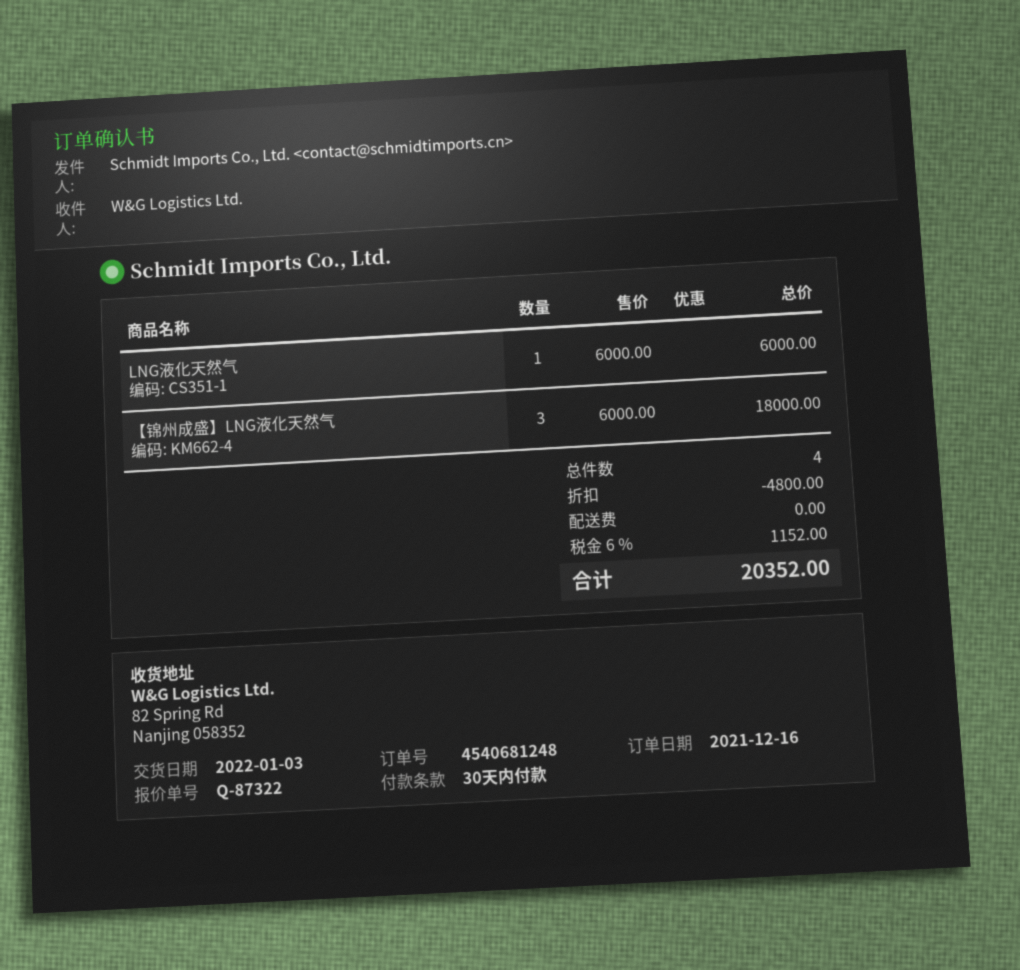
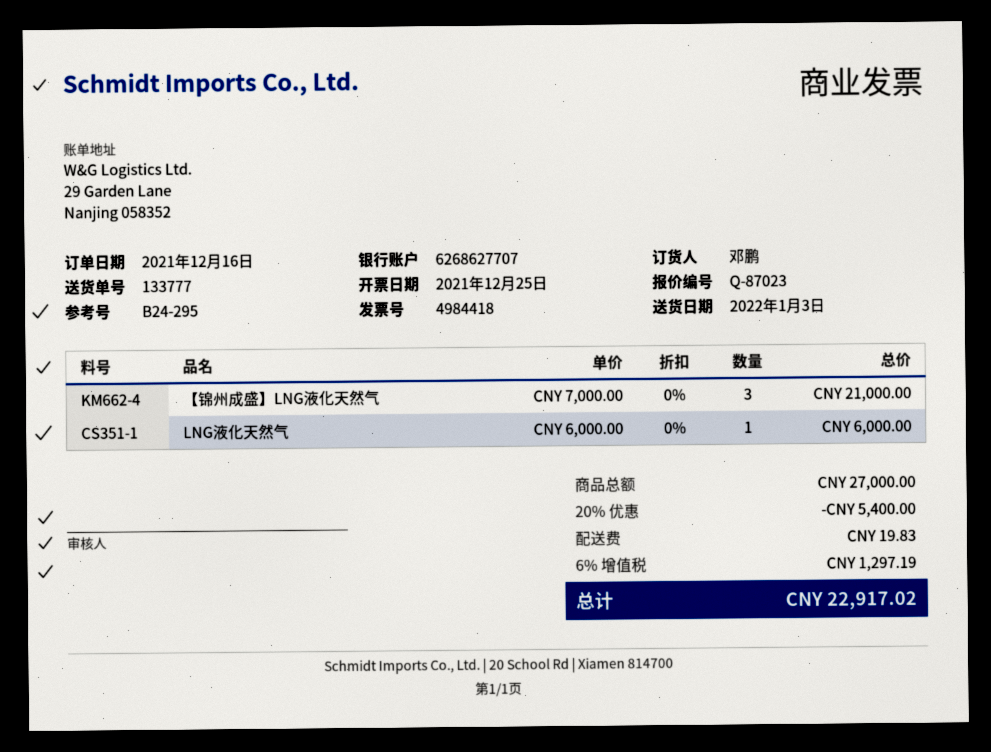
quote number: Q-87322 -> Q-87023
【锦州成盛】LNG液化天然气: 3 x 6000.00 = 18000.00 -> 3 x 7000.00 = 21000.00
discount: 4800.00 -> 5400.00
shipping: 0.00 -> 19.83
tax: 6% = 1152.00 -> 6% = 1297.19
total: 20352.00 -> 22917.02

